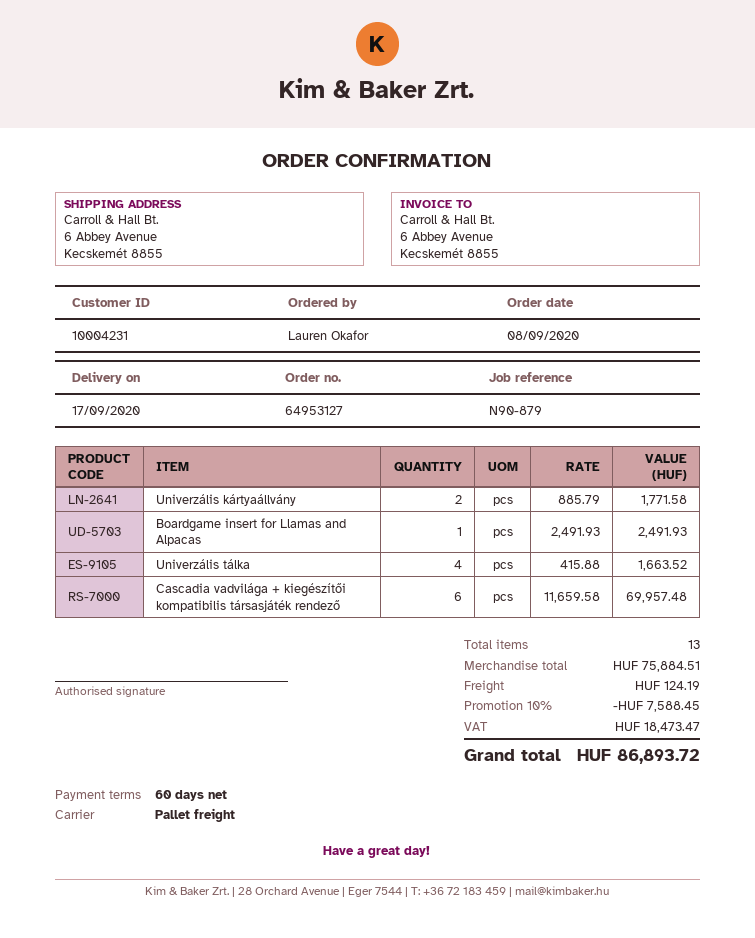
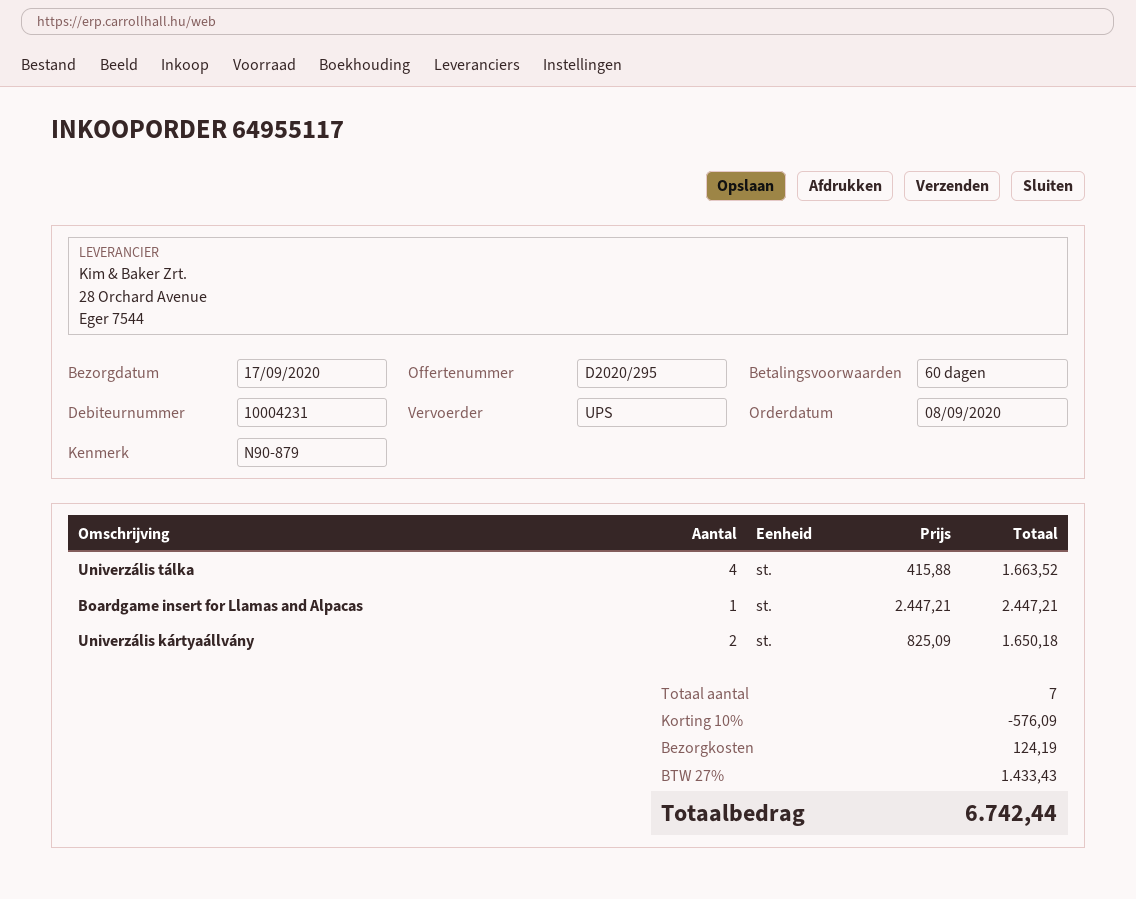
order number: 64953127 -> 64955117
shipping method: pallet freight -> UPS
Univerzális kártyaállvány: 2 x 885.79 = 1771.58 -> 2 x 825.09 = 1650.18
Boardgame insert for Llamas and Alpacas: 1 x 2491.93 = 2491.93 -> 1 x 2447.21 = 2447.21
Cascadia vadvilága + kiegészítői kompatibilis társasjáték rendező: 6 x 11659.58 = 69957.48 -> none
total quantity: 13 -> 7
discount: 10% = 7588.45 -> 10% = 576.09
tax: 18473.47 -> 1433.43
total: 86893.72 -> 6742.44

